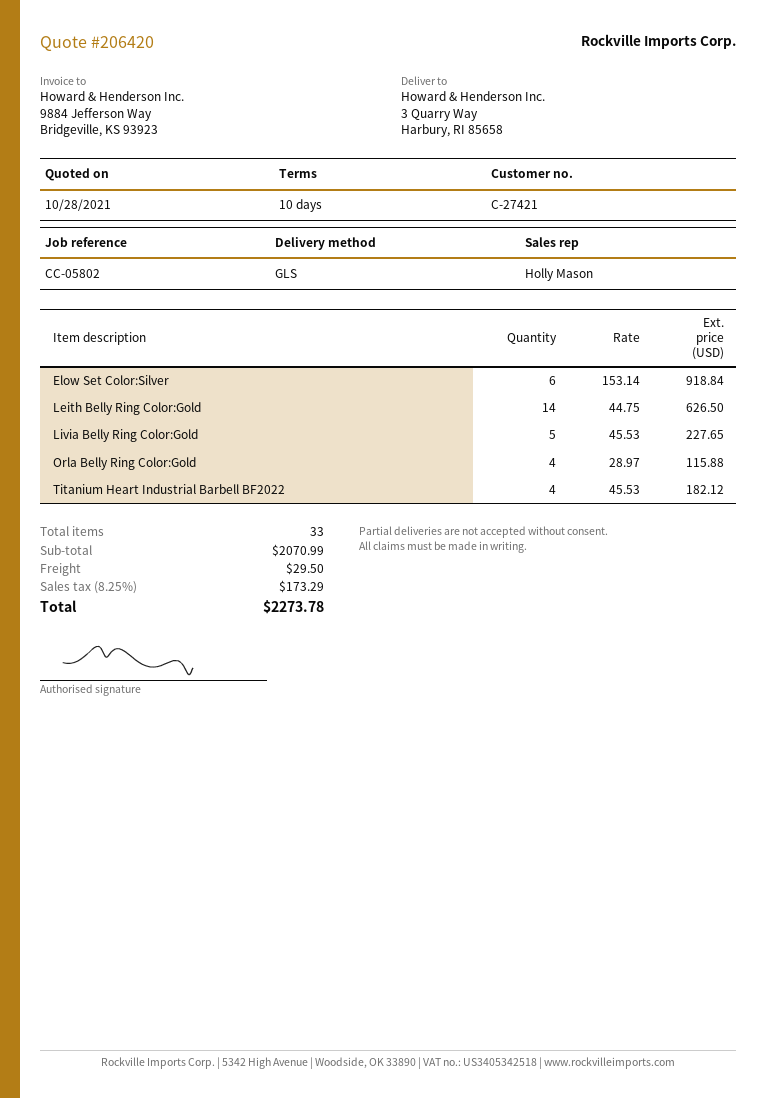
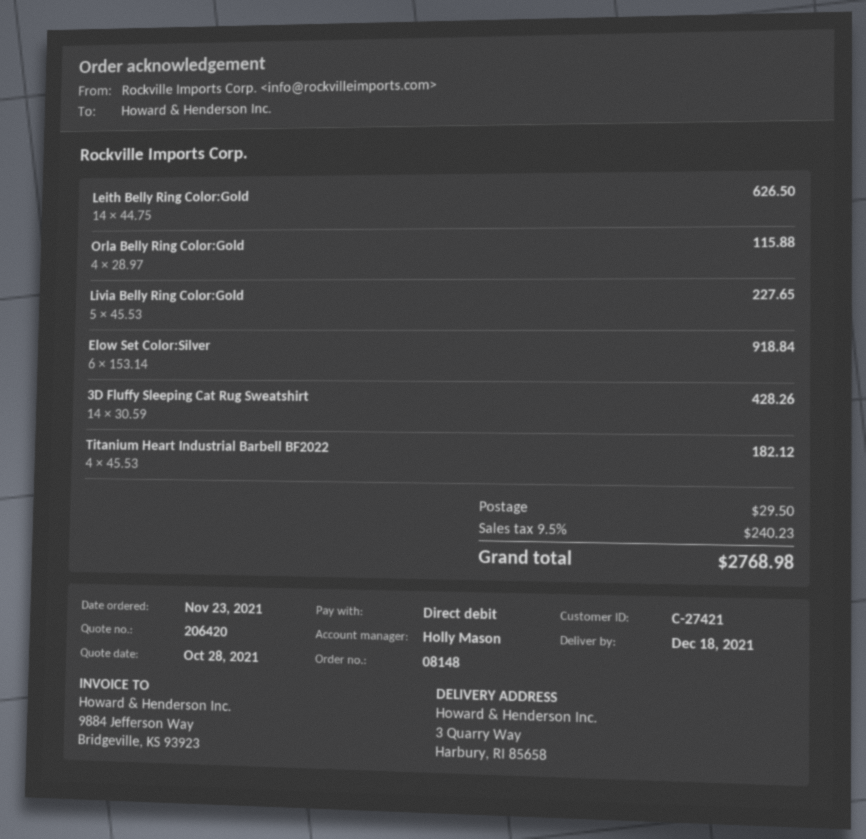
3D Fluffy Sleeping Cat Rug Sweatshirt: none -> 14 x 30.59 = 428.26
tax: 8.25% = 173.29 -> 9.5% = 240.23
total: 2273.78 -> 2768.98

